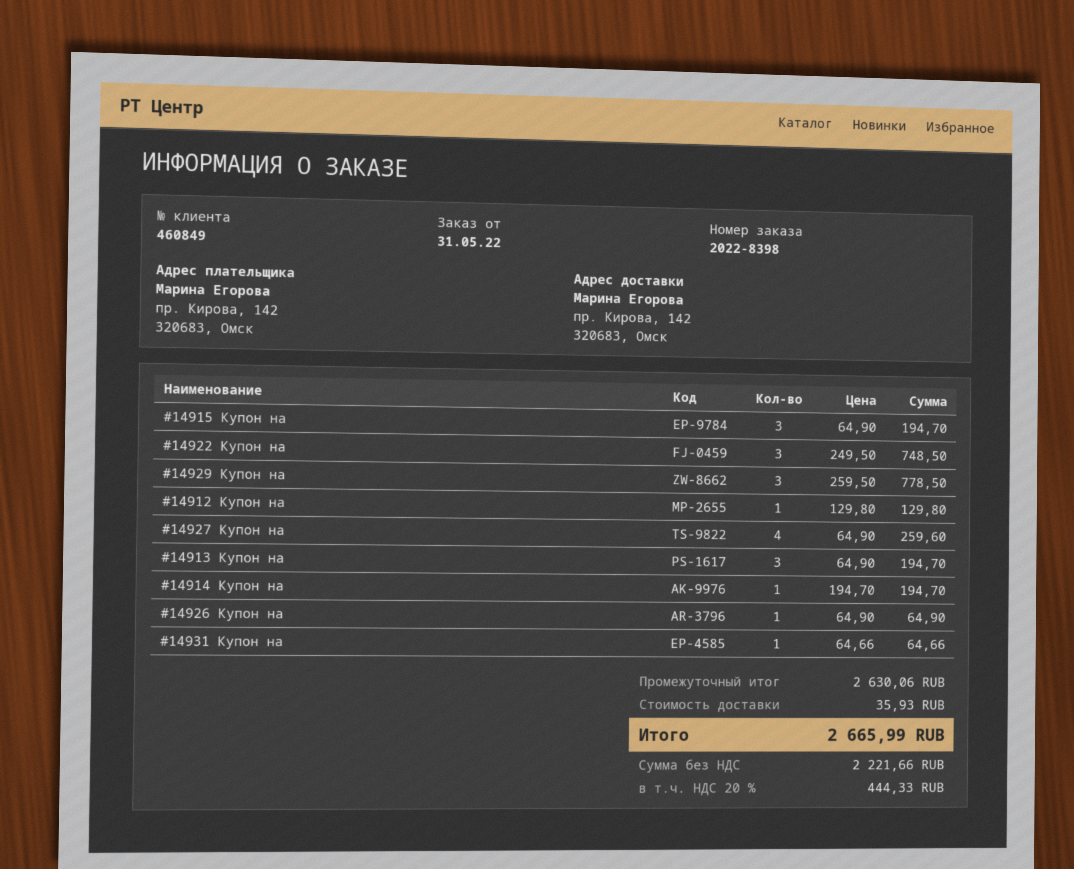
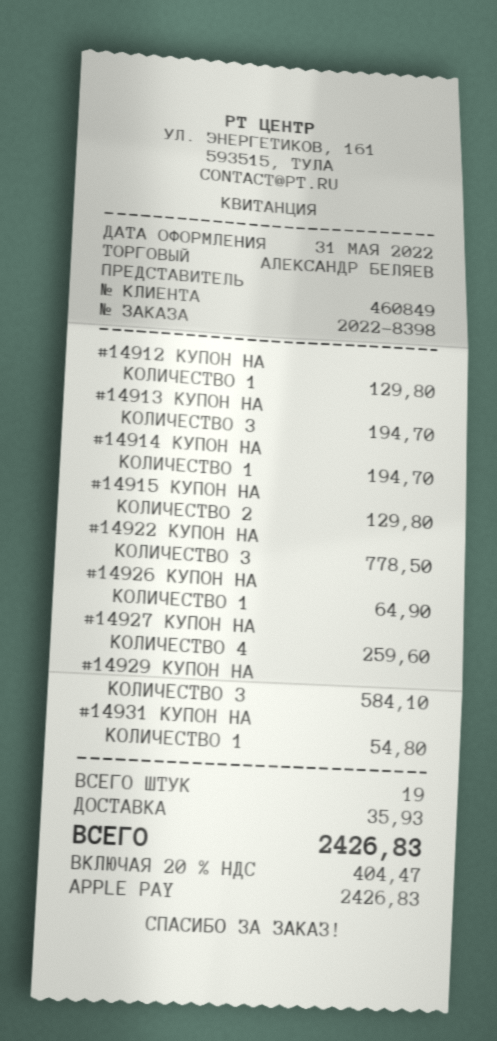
#14915 Купон на: 3 for 194.70 -> 2 for 129.80
#14922 Купон на: 3 for 748.50 -> 3 for 778.50
#14929 Купон на: 3 for 778.50 -> 3 for 584.10
#14931 Купон на: 1 for 64.66 -> 1 for 54.80
tax: 20% = 444.33 -> 20% = 404.47
total: 2665.99 -> 2426.83

